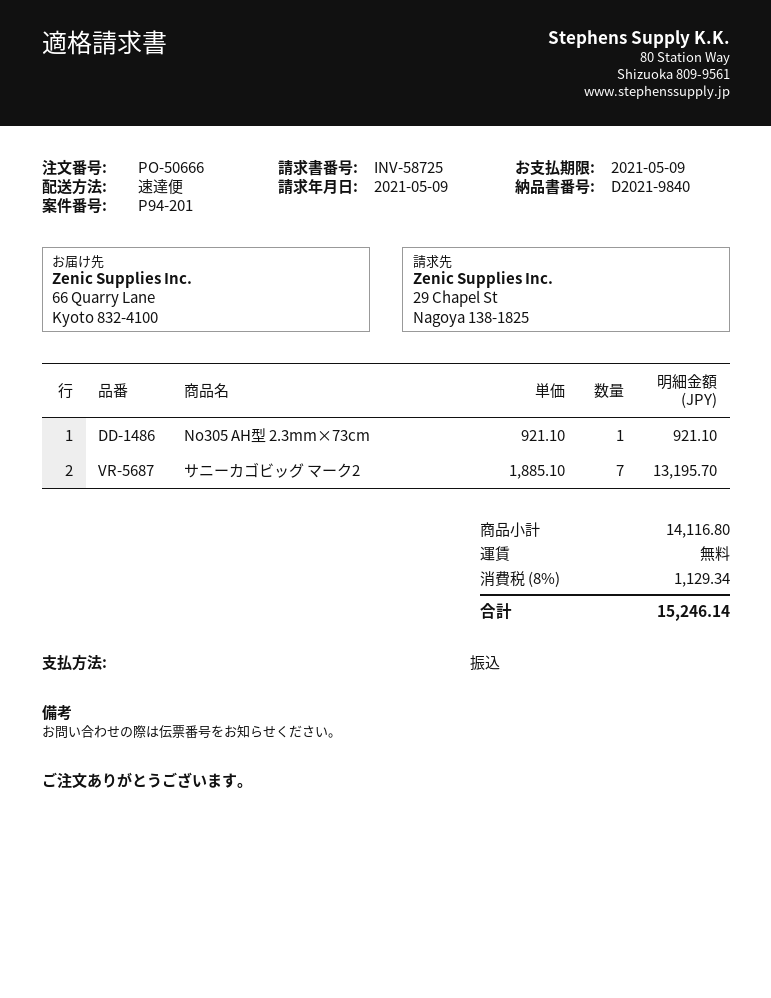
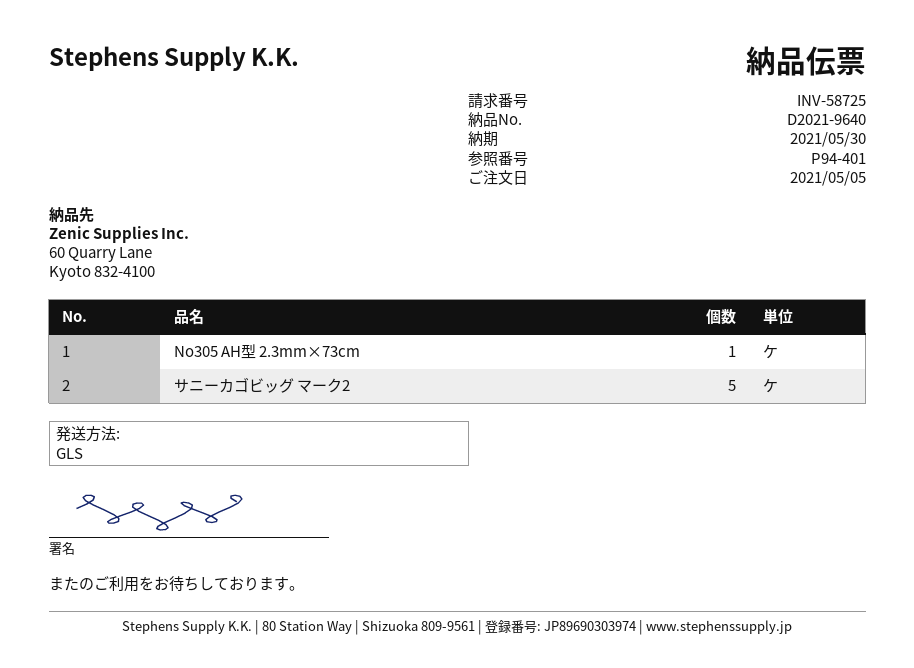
delivery note number: D2021-9840 -> D2021-9640
reference: P94-201 -> P94-401
shipping method: express -> GLS
ship to: 66 Quarry Lane, Kyoto 832-4100 -> 60 Quarry Lane, Kyoto 832-4100
サニーカゴビッグ マーク2: 7 -> 5

